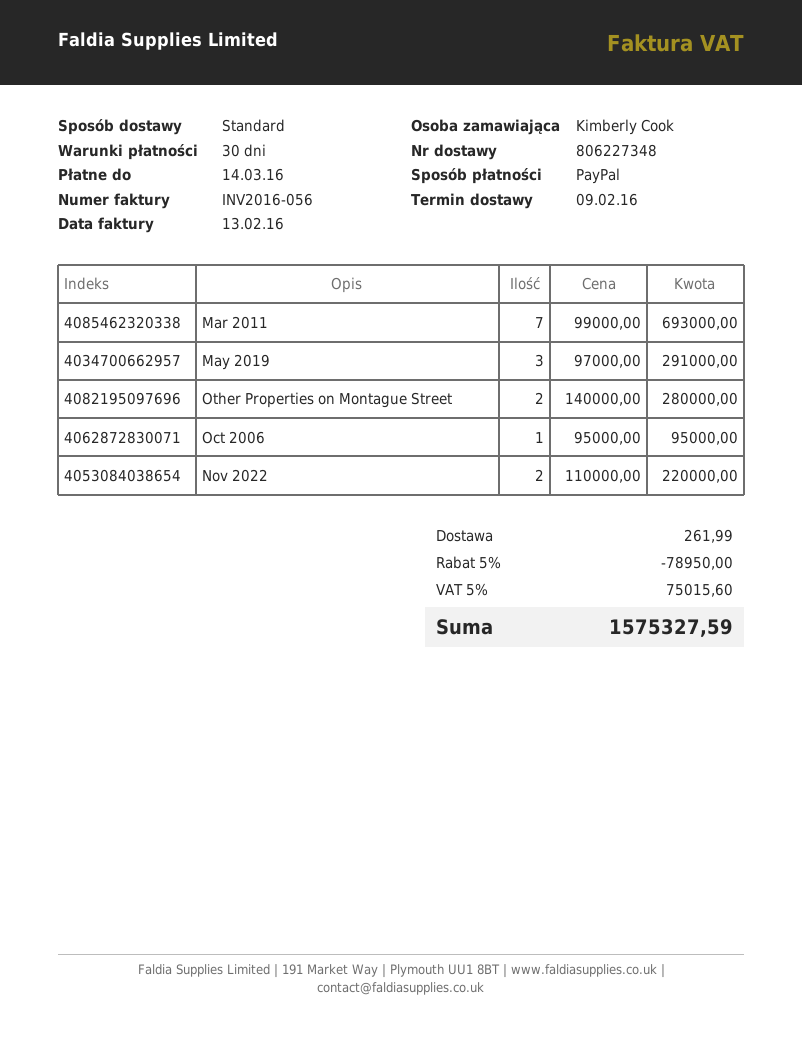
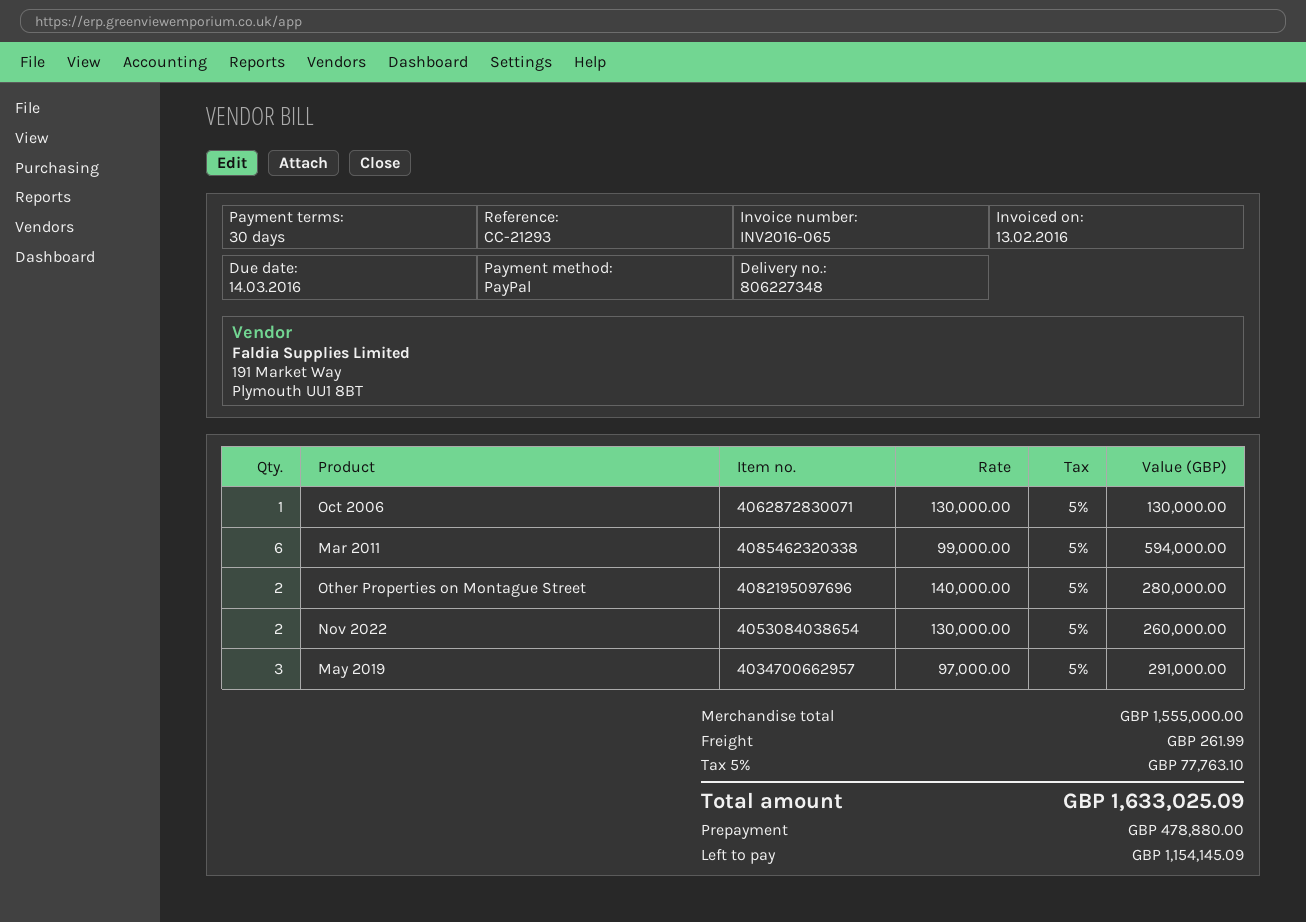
invoice number: INV2016-056 -> INV2016-065
Mar 2011: 7 x 99000.00 = 693000.00 -> 6 x 99000.00 = 594000.00
Oct 2006: 1 x 95000.00 = 95000.00 -> 1 x 130000.00 = 130000.00
Nov 2022: 2 x 110000.00 = 220000.00 -> 2 x 130000.00 = 260000.00
discount: 5% = 78950.00 -> none
tax: 5% = 75015.60 -> 5% = 77763.10
total: 1575327.59 -> 1633025.09

